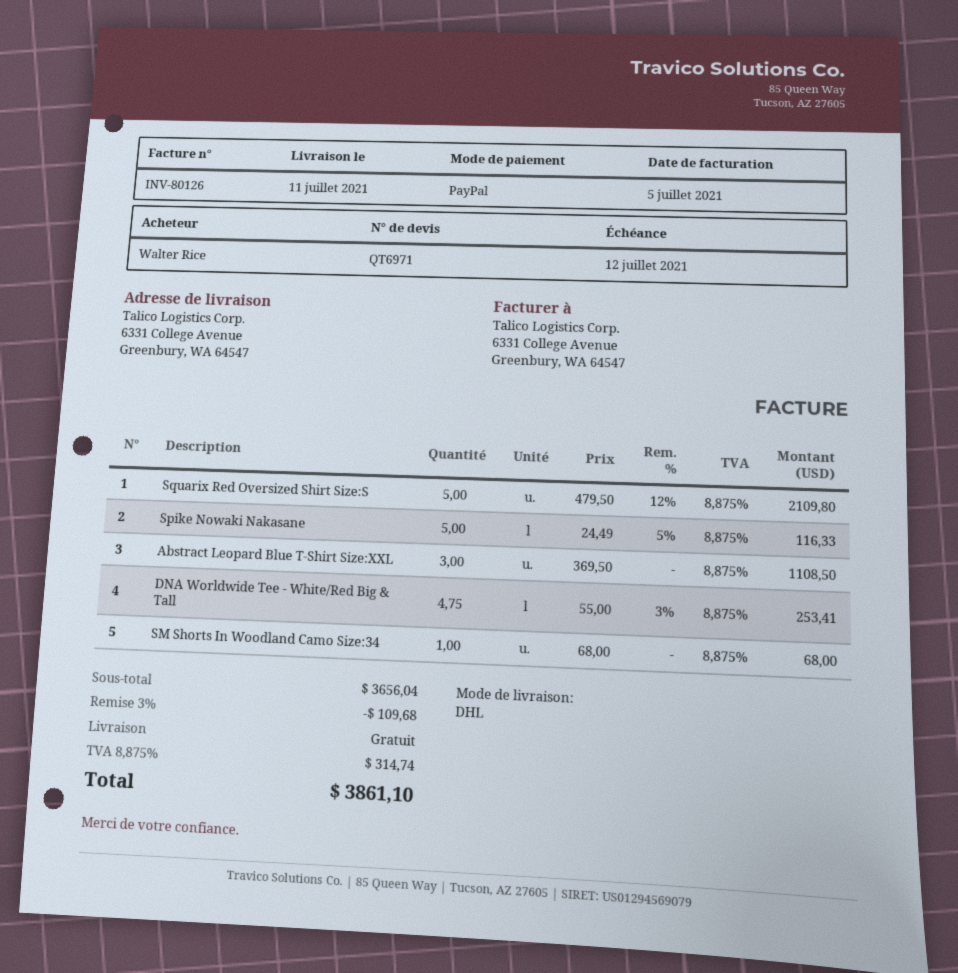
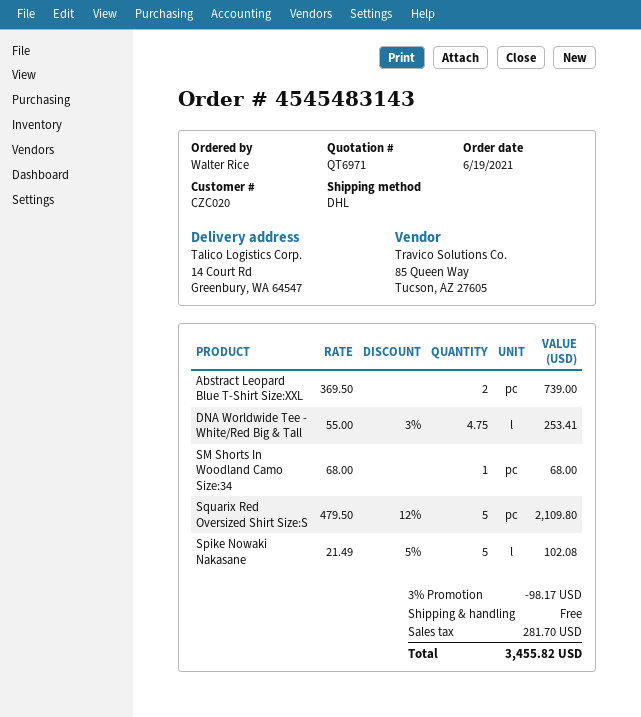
ship to: 6331 College Avenue, Greenbury, WA 64547 -> 14 Court Rd, Greenbury, WA 64547
Spike Nowaki Nakasane: 5 x 24.49 - 5% = 116.33 -> 5 x 21.49 - 5% = 102.08
Abstract Leopard Blue T-Shirt Size:XXL: 3 x 369.50 = 1108.50 -> 2 x 369.50 = 739.00
discount: 3% = 109.68 -> 3% = 98.17
tax: 314.74 -> 281.70
total: 3861.10 -> 3455.82

